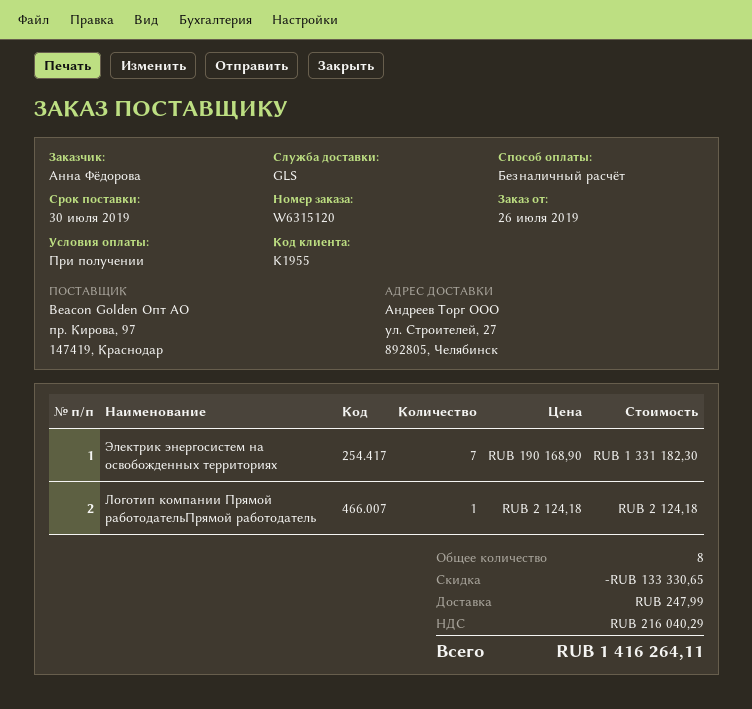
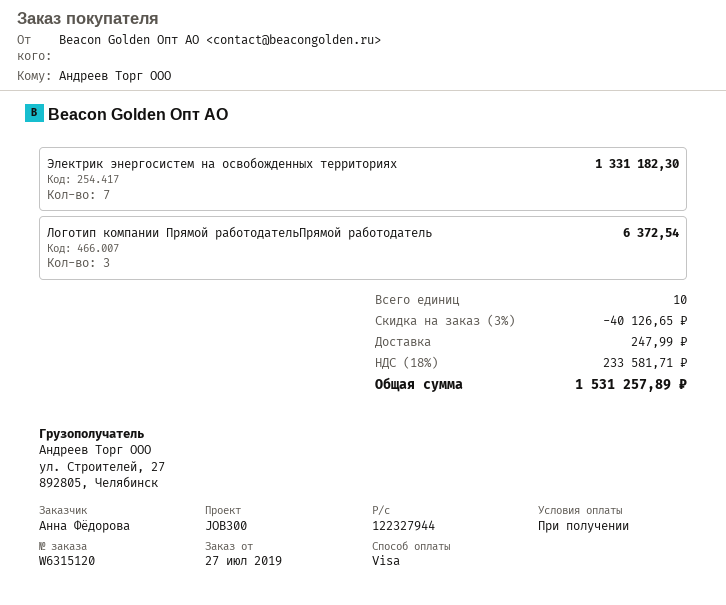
order date: 2019-07-26 -> 2019-07-27
payment method: bank transfer -> Visa
Логотип компании Прямой работодательПрямой работодатель: 1 for 2124.18 -> 3 for 6372.54
total quantity: 8 -> 10
discount: 133330.65 -> 40126.65
tax: 216040.29 -> 233581.71
total: 1416264.11 -> 1531257.89

